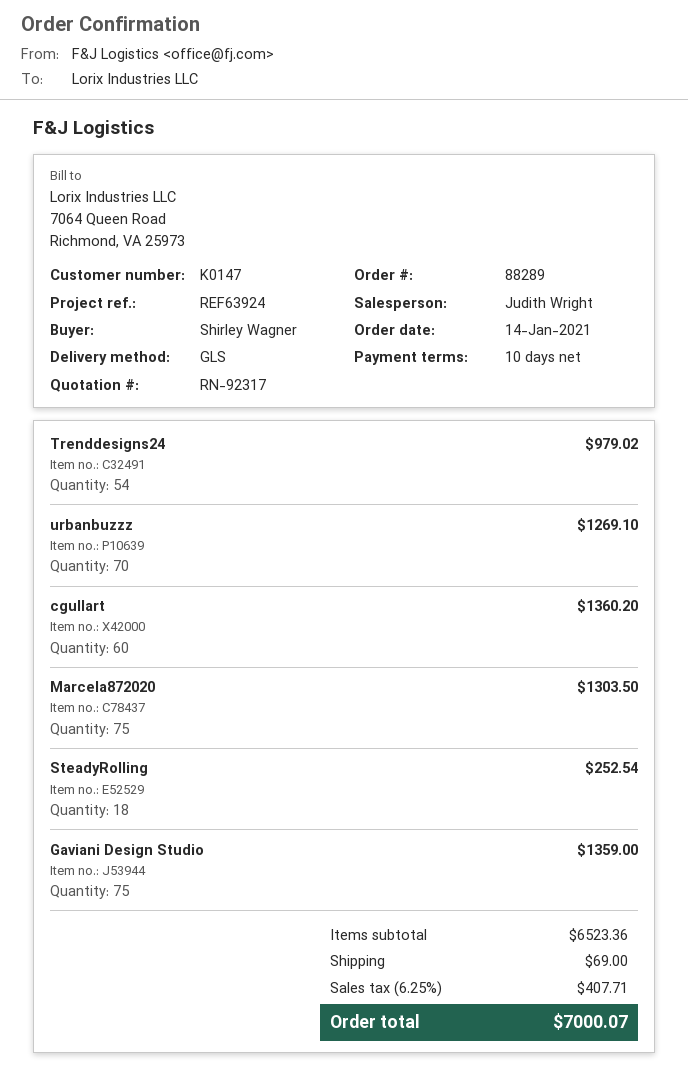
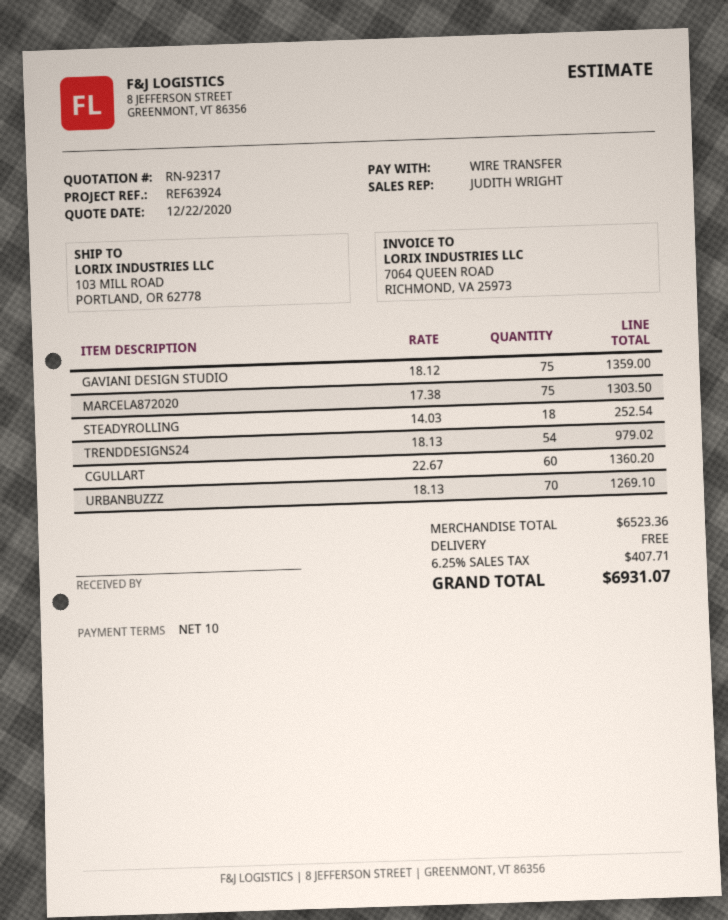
shipping: 69.00 -> 0.00
total: 7000.07 -> 6931.07

